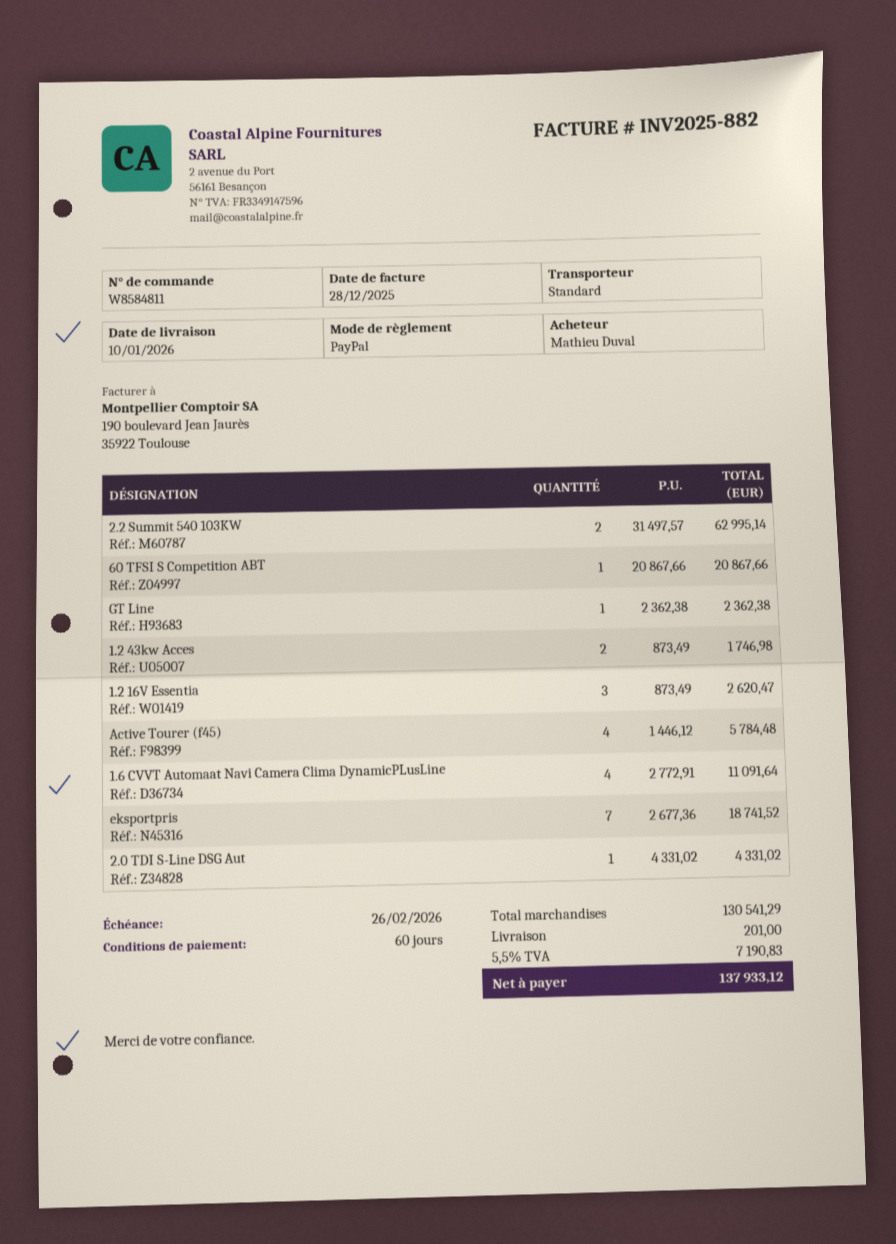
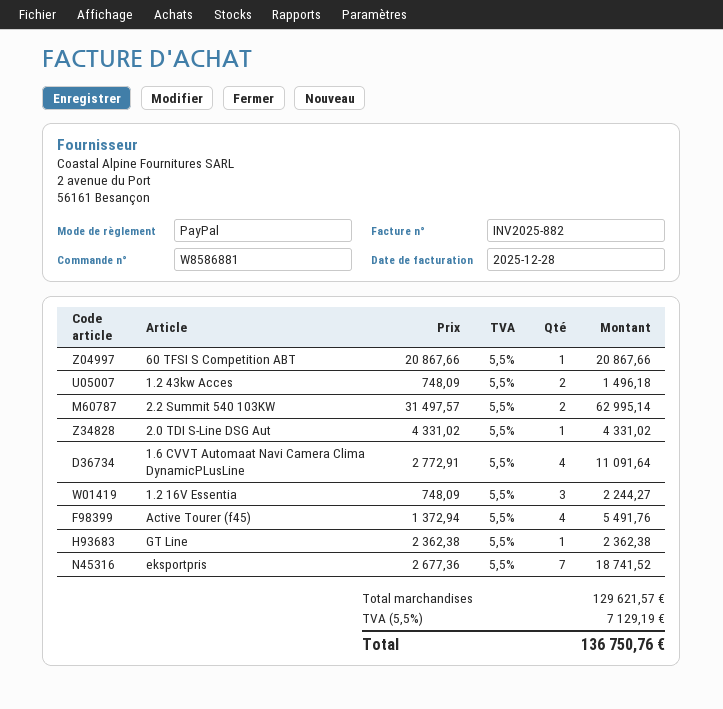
order number: W8584811 -> W8586881
1.2 43kw Acces: 2 x 873.49 = 1746.98 -> 2 x 748.09 = 1496.18
1.2 16V Essentia: 3 x 873.49 = 2620.47 -> 3 x 748.09 = 2244.27
Active Tourer (f45): 4 x 1446.12 = 5784.48 -> 4 x 1372.94 = 5491.76
subtotal: 130541.29 -> 129621.57
shipping: 201.00 -> none
tax: 5.5% = 7190.83 -> 5.5% = 7129.19
total: 137933.12 -> 136750.76

